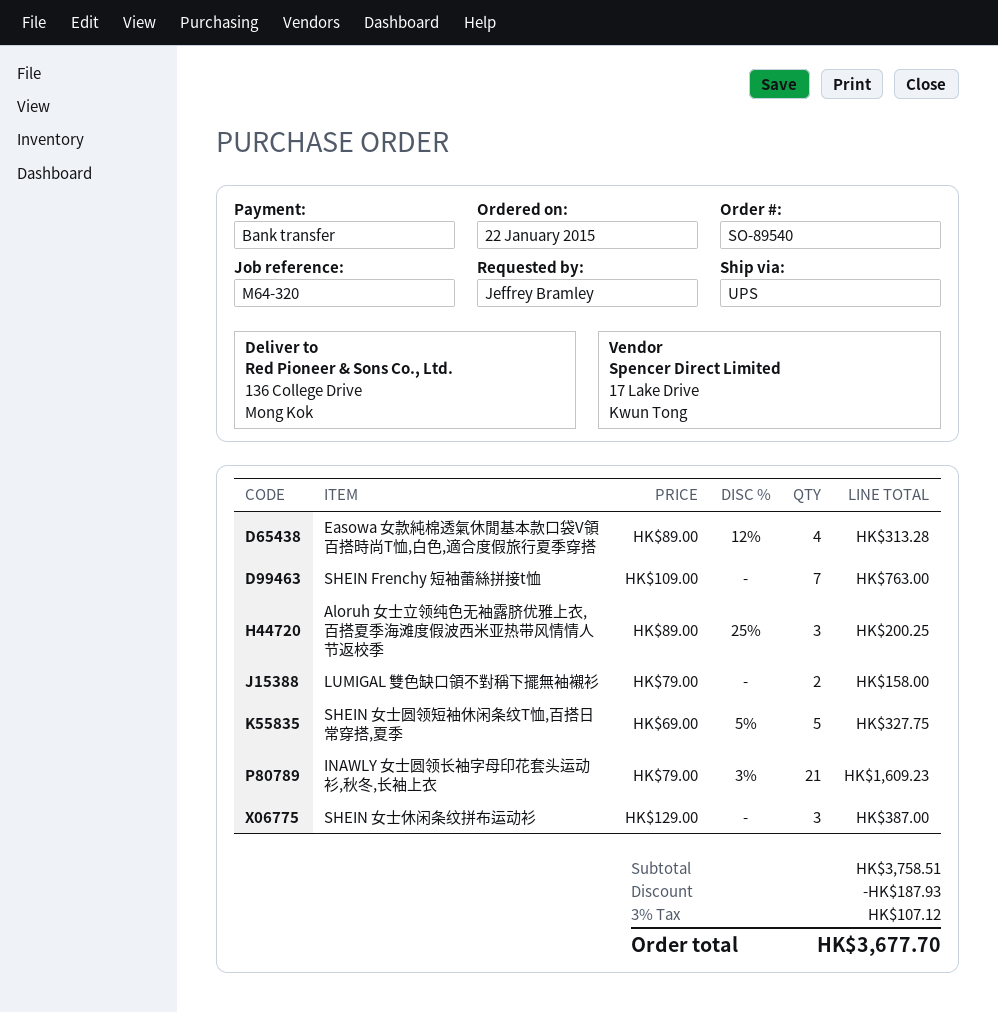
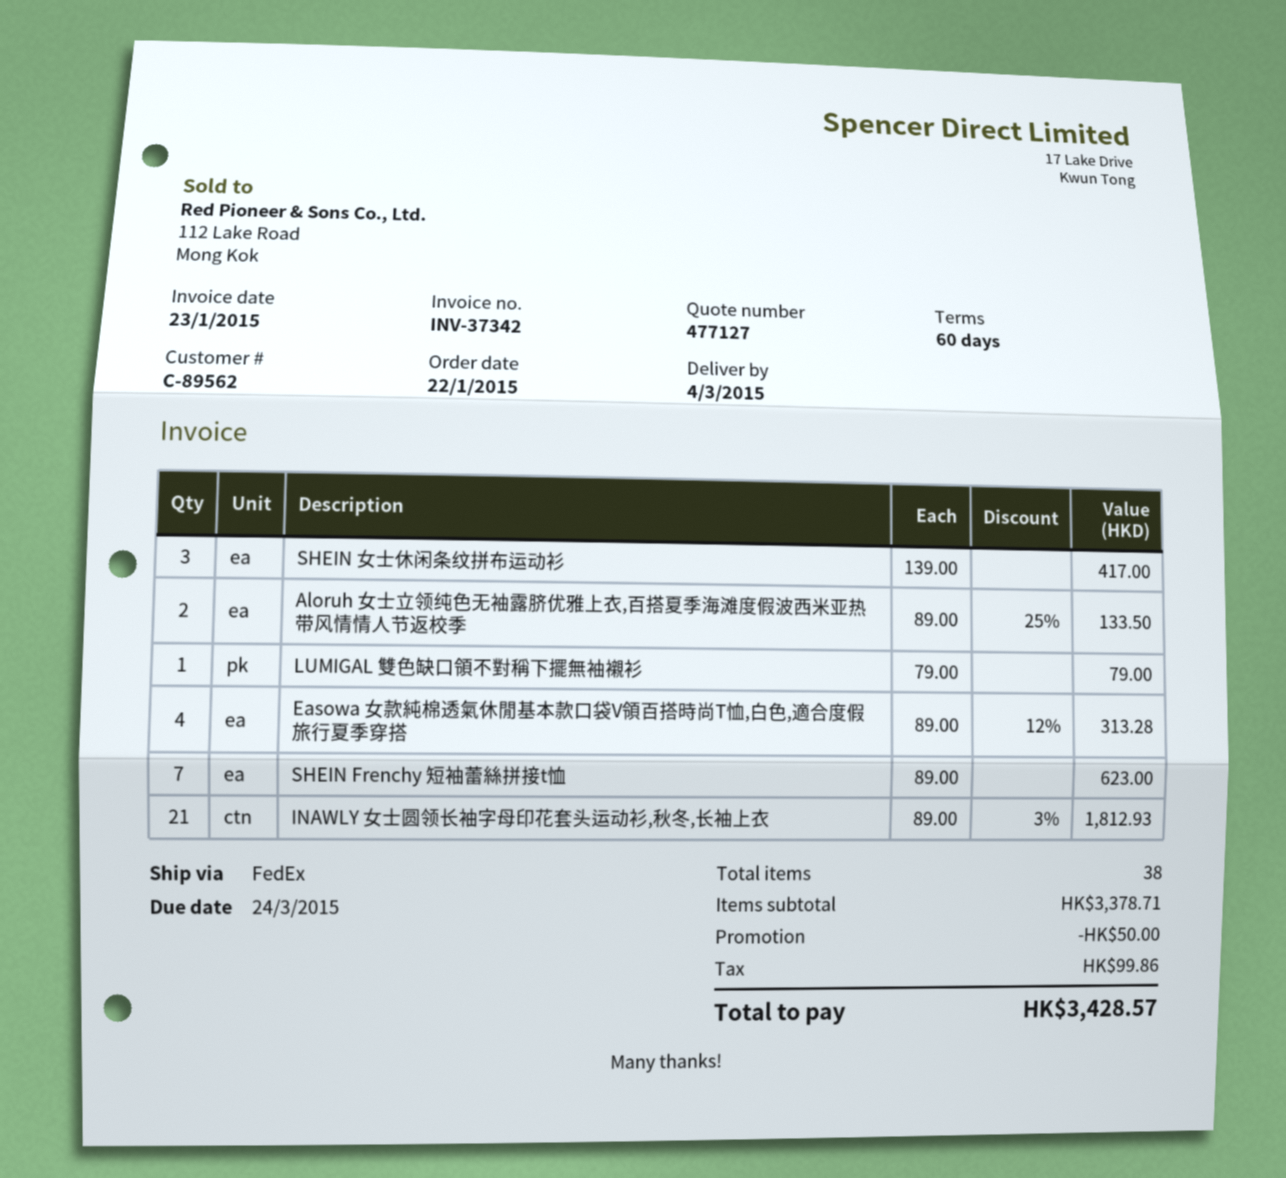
shipping method: UPS -> FedEx
SHEIN Frenchy 短袖蕾絲拼接t恤: 7 x 109.00 = 763.00 -> 7 x 89.00 = 623.00
Aloruh 女士立领纯色无袖露脐优雅上衣,百搭夏季海滩度假波西米亚热带风情情人节返校季: 3 x 89.00 - 25% = 200.25 -> 2 x 89.00 - 25% = 133.50
LUMIGAL 雙色缺口領不對稱下擺無袖襯衫: 2 x 79.00 = 158.00 -> 1 x 79.00 = 79.00
SHEIN 女士圆领短袖休闲条纹T恤,百搭日常穿搭,夏季: 5 x 69.00 - 5% = 327.75 -> none
INAWLY 女士圆领长袖字母印花套头运动衫,秋冬,长袖上衣: 21 x 79.00 - 3% = 1609.23 -> 21 x 89.00 - 3% = 1812.93
SHEIN 女士休闲条纹拼布运动衫: 3 x 129.00 = 387.00 -> 3 x 139.00 = 417.00
subtotal: 3758.51 -> 3378.71
discount: 187.93 -> 50.00
tax: 107.12 -> 99.86
total: 3677.70 -> 3428.57

